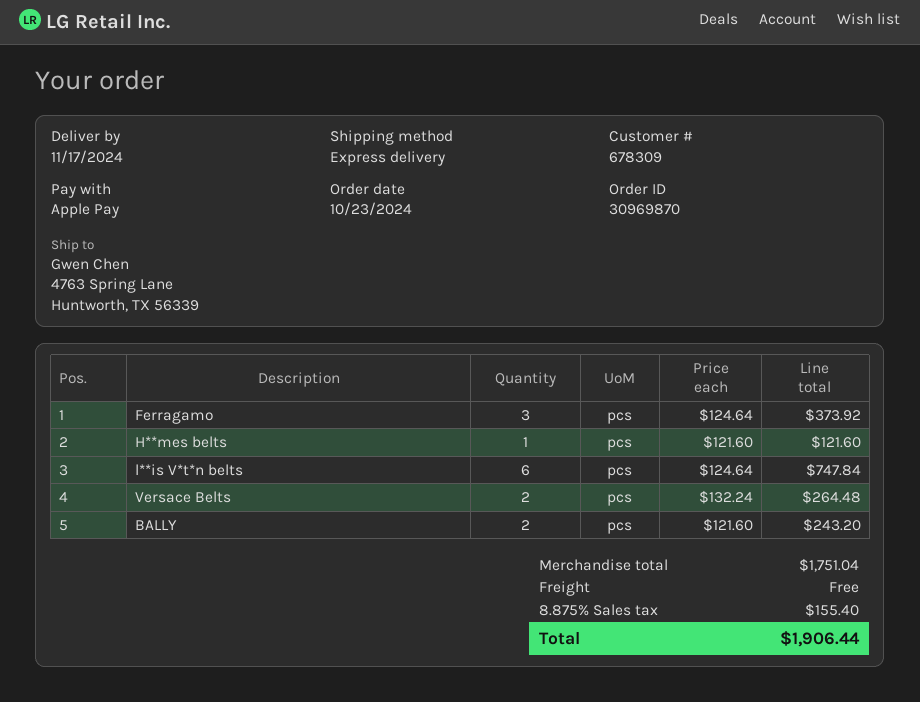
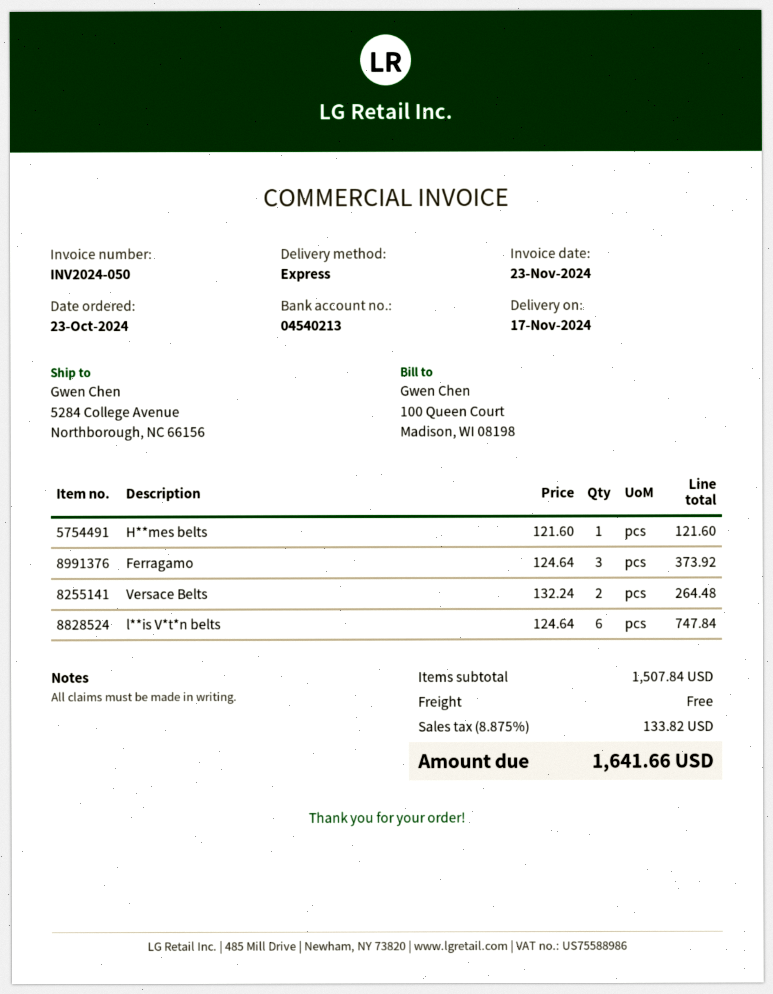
ship to: 4763 Spring Lane, Huntworth, TX 56339 -> 5284 College Avenue, Northborough, NC 66156
BALLY: 2 x 121.60 = 243.20 -> none
subtotal: 1751.04 -> 1507.84
tax: 8.875% = 155.40 -> 8.875% = 133.82
total: 1906.44 -> 1641.66

